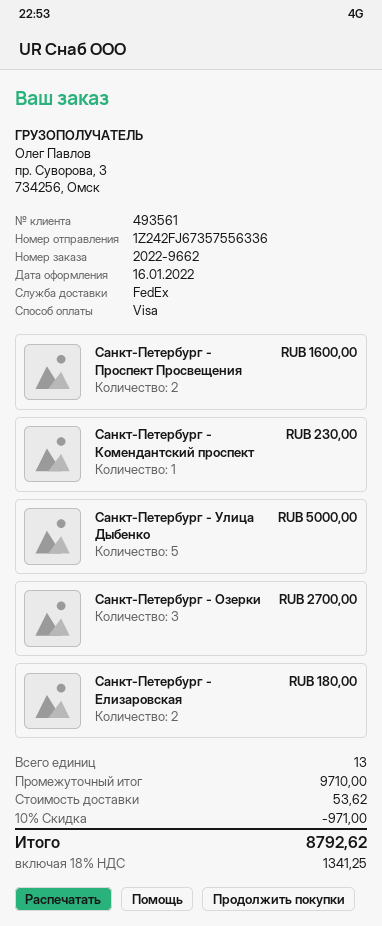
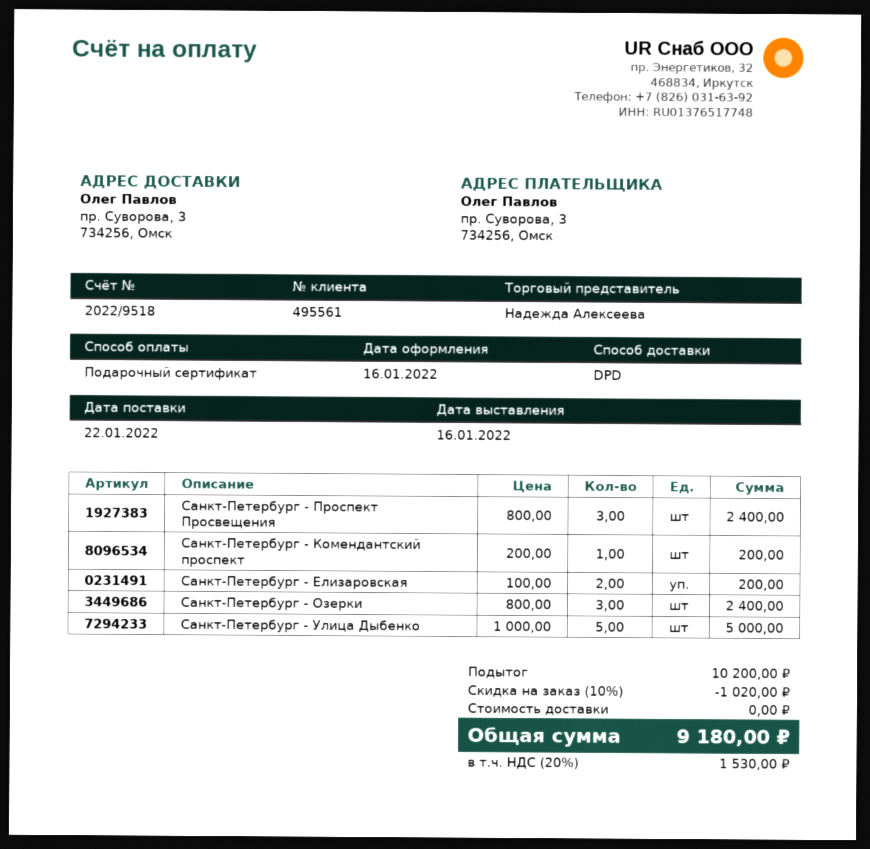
customer number: 493561 -> 495561
payment method: Visa -> gift card
shipping method: FedEx -> DPD
Санкт-Петербург - Проспект Просвещения: 2 for 1600.00 -> 3 for 2400.00
Санкт-Петербург - Комендантский проспект: 1 for 230.00 -> 1 for 200.00
Санкт-Петербург - Озерки: 3 for 2700.00 -> 3 for 2400.00
Санкт-Петербург - Елизаровская: 2 for 180.00 -> 2 for 200.00
subtotal: 9710.00 -> 10200.00
discount: 10% = 971.00 -> 10% = 1020.00
shipping: 53.62 -> 0.00
tax: 18% = 1341.25 -> 20% = 1530.00
total: 8792.62 -> 9180.00

